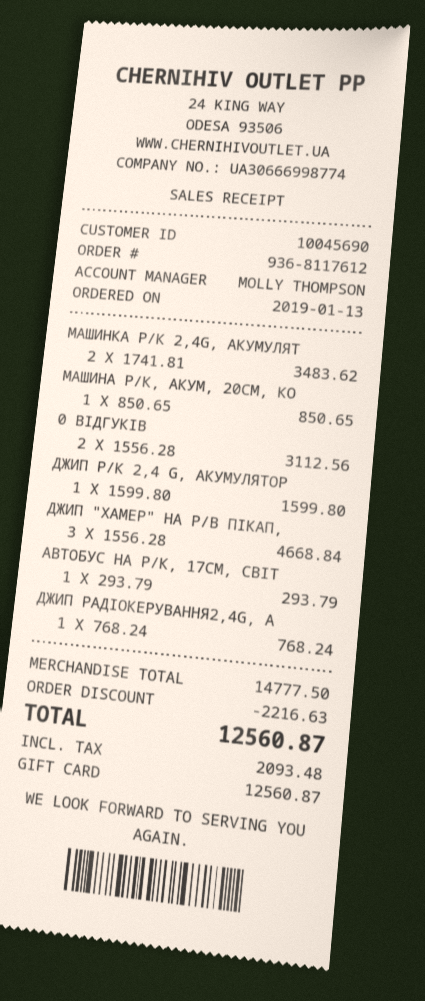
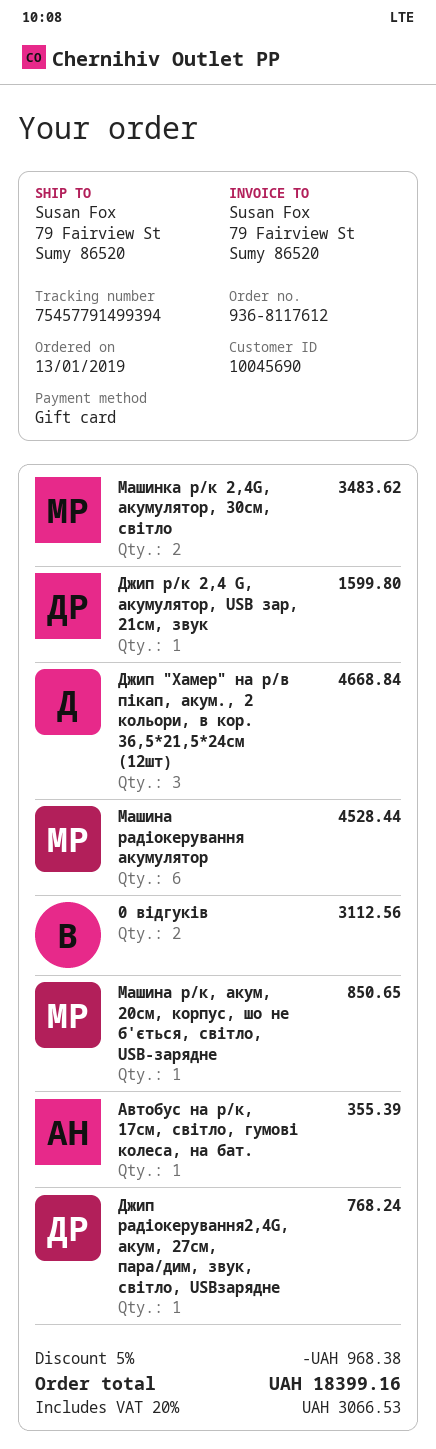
АВТОБУС НА Р/К, 17СМ, СВІТ: 1 for 293.79 -> 1 for 355.39
Машина радіокерування акумулятор: none -> 6 for 4528.44
discount: 2216.63 -> 968.38
tax: 2093.48 -> 3066.53
total: 12560.87 -> 18399.16

